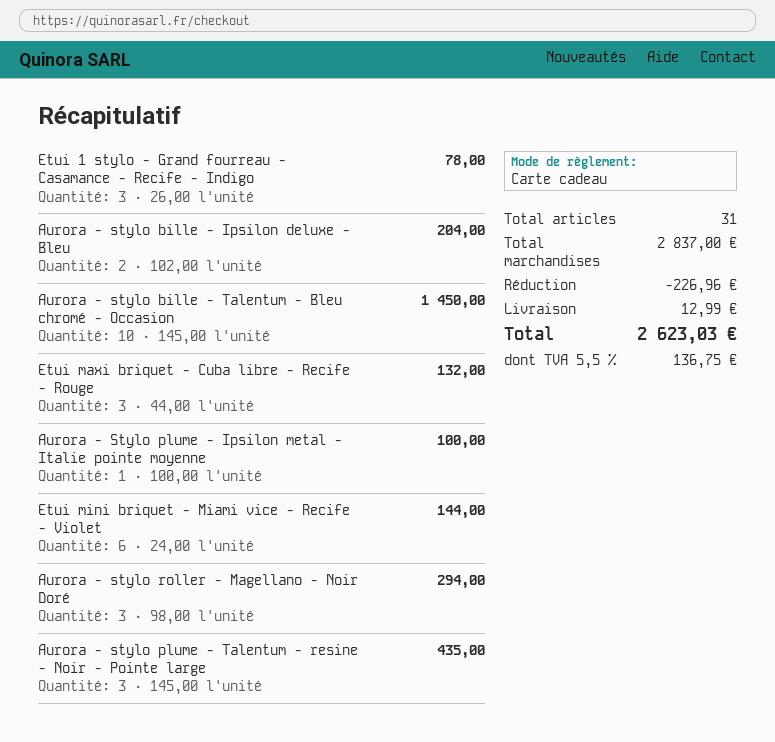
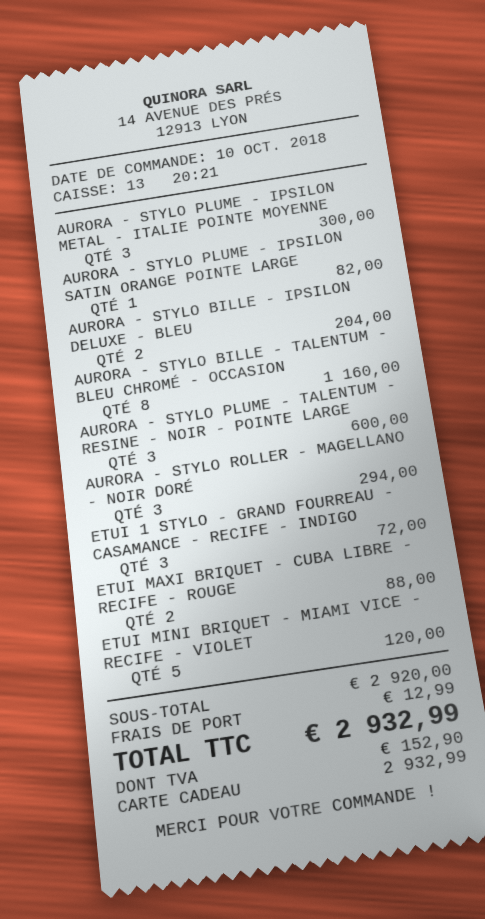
Etui 1 stylo - Grand fourreau - Casamance - Recife - Indigo: 3 for 78.00 -> 3 for 72.00
Aurora - stylo bille - Talentum - Bleu chromé - Occasion: 10 for 1450.00 -> 8 for 1160.00
Etui maxi briquet - Cuba libre - Recife - Rouge: 3 for 132.00 -> 2 for 88.00
Aurora - Stylo plume - Ipsilon metal - Italie pointe moyenne: 1 for 100.00 -> 3 for 300.00
Etui mini briquet - Miami vice - Recife - Violet: 6 for 144.00 -> 5 for 120.00
Aurora - stylo plume - Talentum - resine - Noir - Pointe large: 3 for 435.00 -> 3 for 600.00
AURORA - STYLO PLUME - IPSILON SATIN ORANGE POINTE LARGE: none -> 1 for 82.00
subtotal: 2837.00 -> 2920.00
discount: 226.96 -> none
tax: 136.75 -> 152.90
total: 2623.03 -> 2932.99

